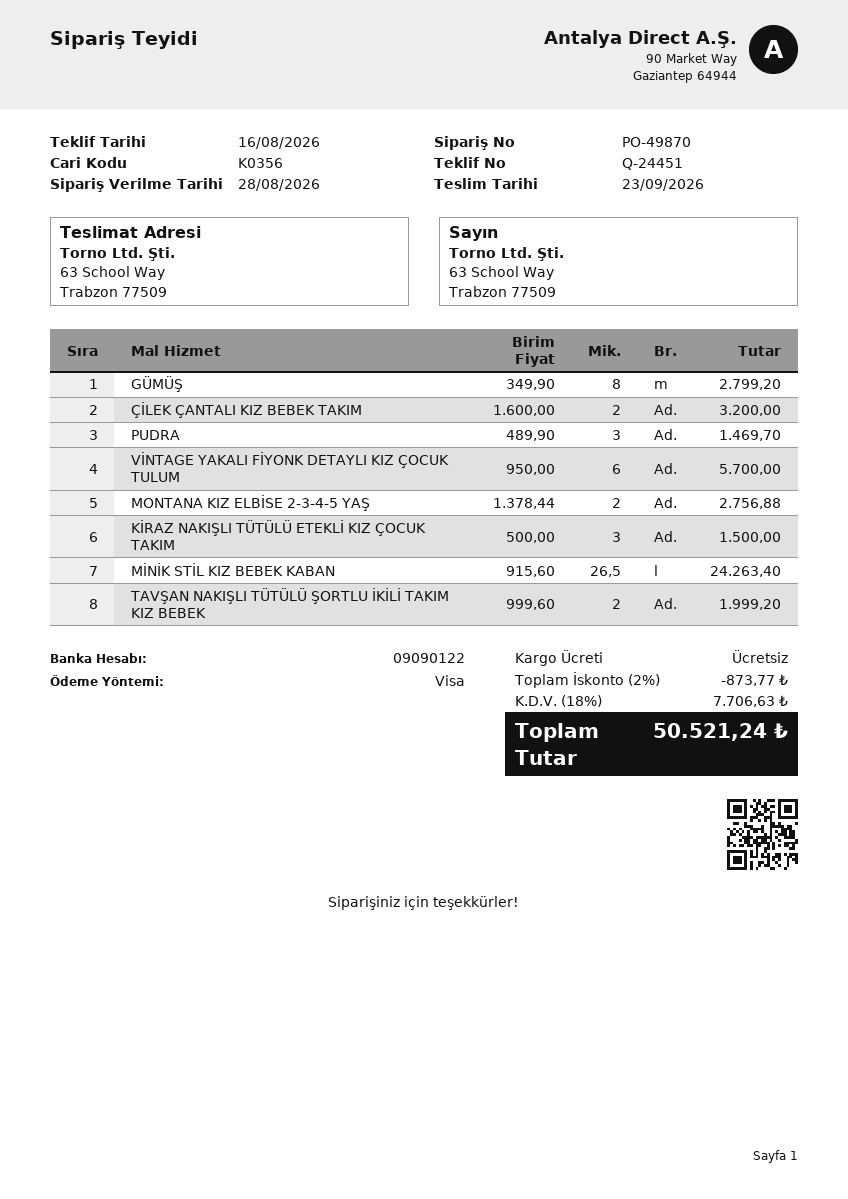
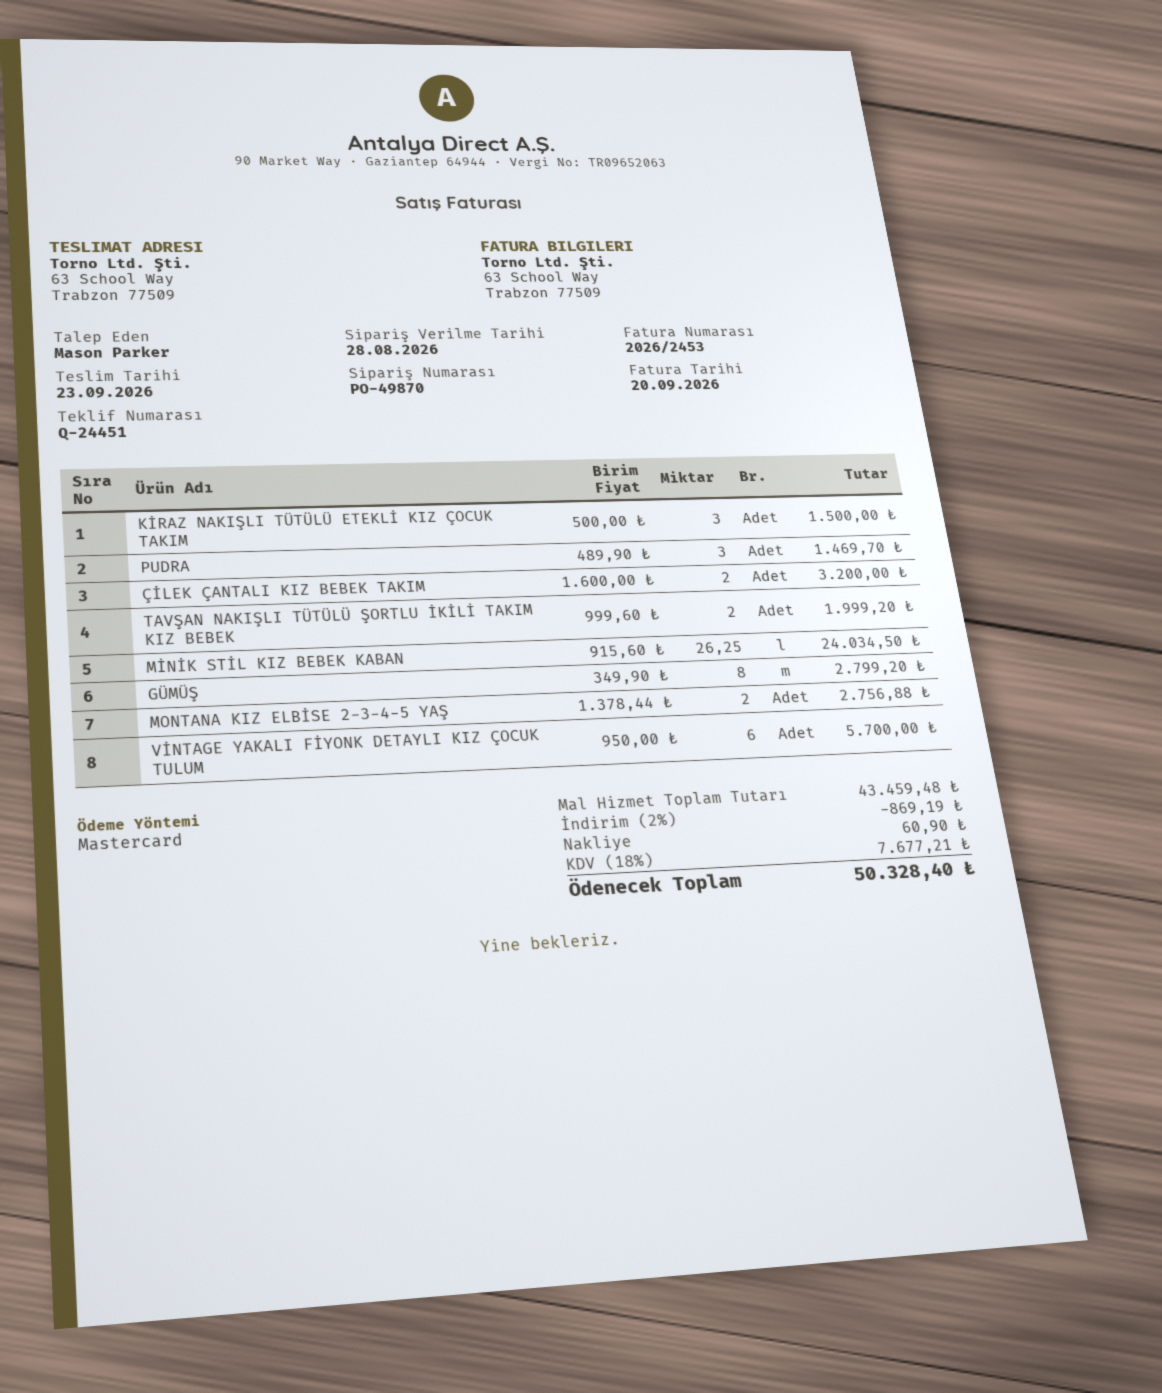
payment method: Visa -> Mastercard
MİNİK STİL KIZ BEBEK KABAN: 26.5 x 915.60 = 24263.40 -> 26.25 x 915.60 = 24034.50
discount: 2% = 873.77 -> 2% = 869.19
shipping: 0.00 -> 60.90
tax: 18% = 7706.63 -> 18% = 7677.21
total: 50521.24 -> 50328.40

